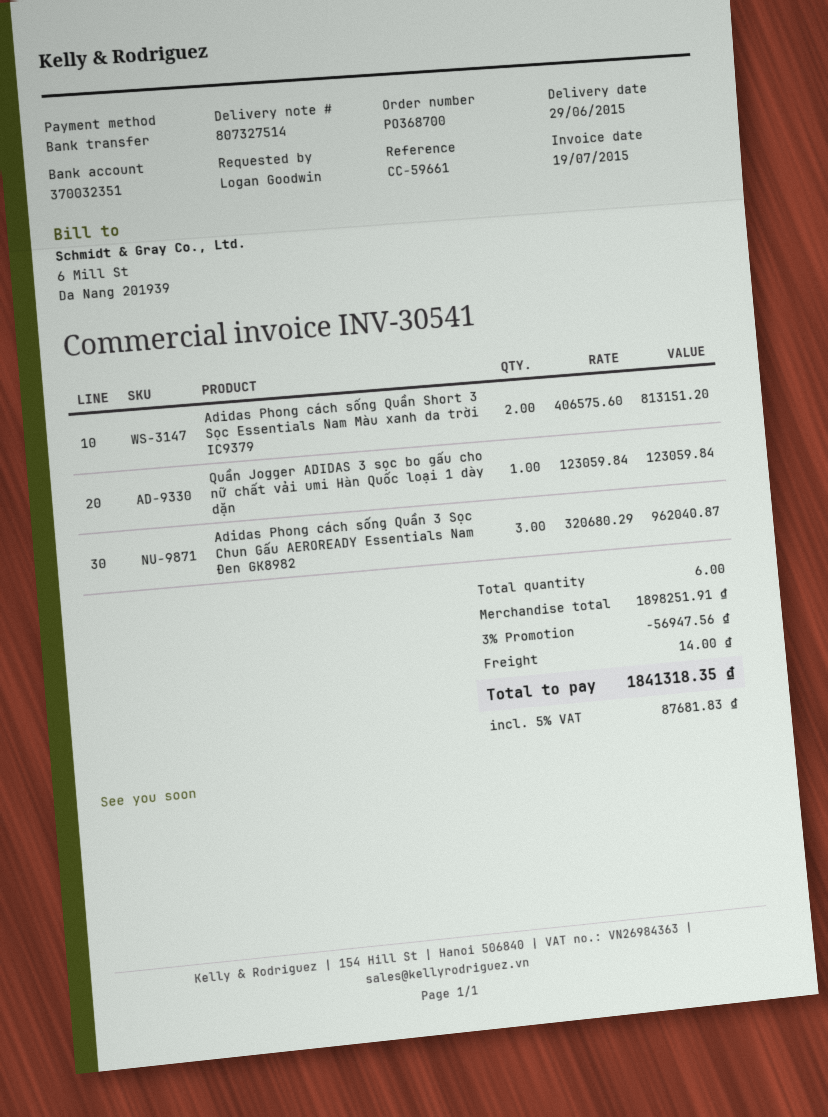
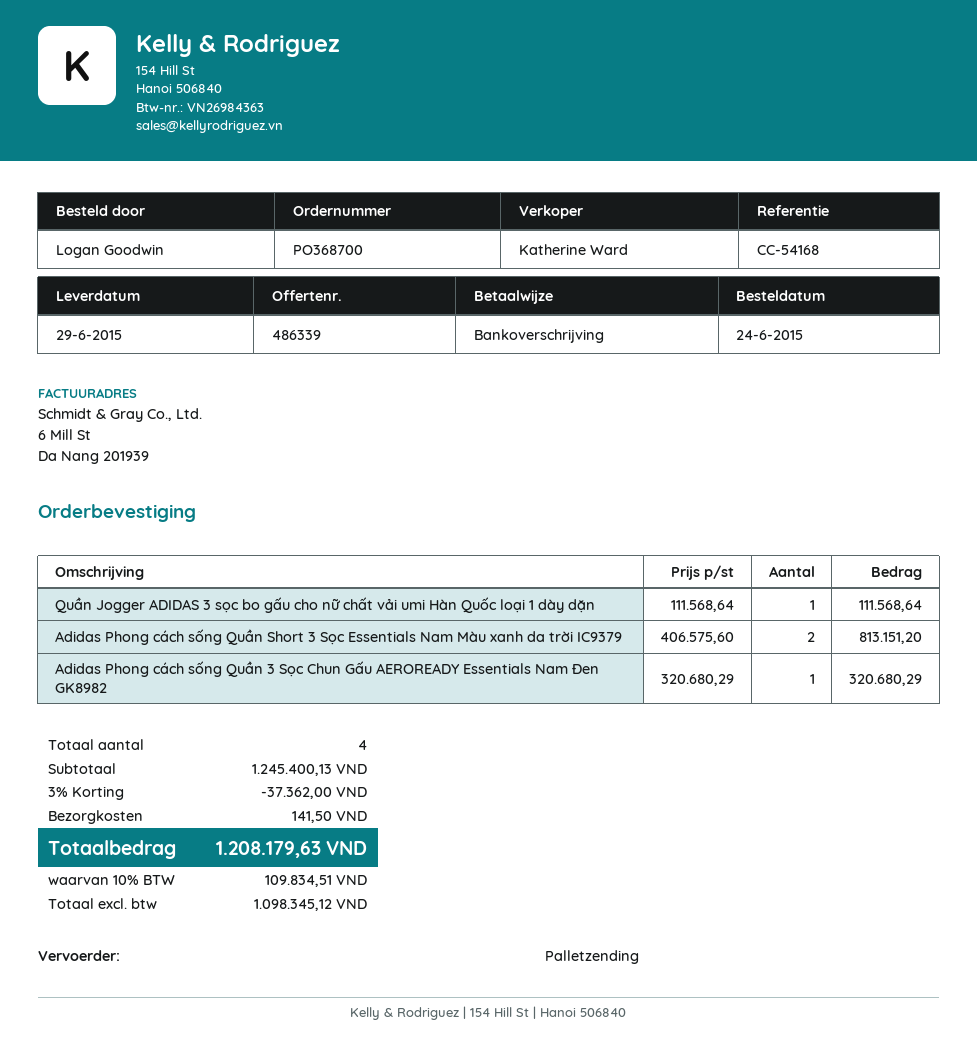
reference: CC-59661 -> CC-54168
Quần Jogger ADIDAS 3 sọc bo gấu cho nữ chất vải umi Hàn Quốc loại 1 dày dặn: 1 x 123059.84 = 123059.84 -> 1 x 111568.64 = 111568.64
Adidas Phong cách sống Quần 3 Sọc Chun Gấu AEROREADY Essentials Nam Đen GK8982: 3 x 320680.29 = 962040.87 -> 1 x 320680.29 = 320680.29
total quantity: 6 -> 4
subtotal: 1898251.91 -> 1245400.13
discount: 3% = 56947.56 -> 3% = 37362.00
shipping: 14.00 -> 141.50
tax: 5% = 87681.83 -> 10% = 109834.51
total: 1841318.35 -> 1208179.63

